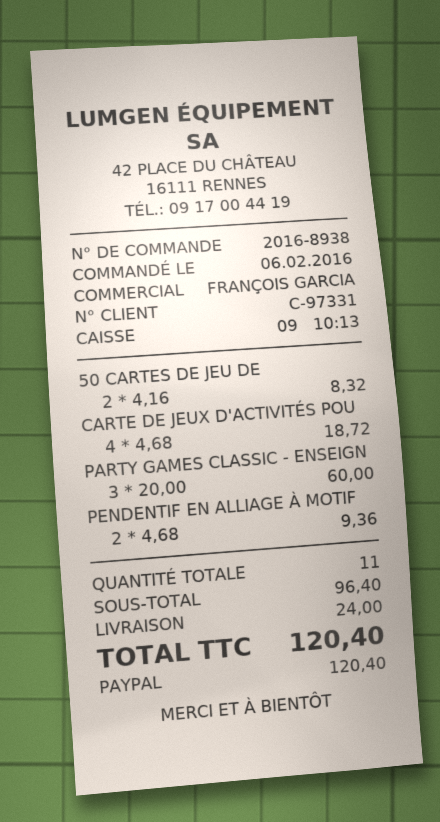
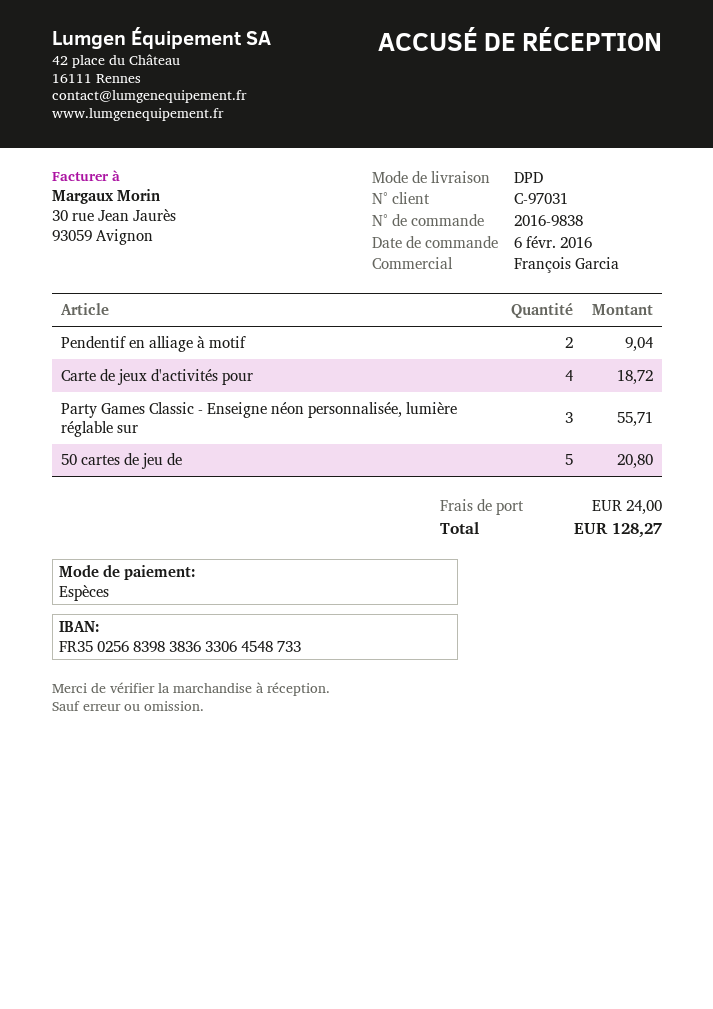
order number: 2016-8938 -> 2016-9838
customer number: C-97331 -> C-97031
payment method: PayPal -> cash
50 CARTES DE JEU DE: 2 for 8.32 -> 5 for 20.80
PARTY GAMES CLASSIC - ENSEIGN: 3 for 60.00 -> 3 for 55.71
PENDENTIF EN ALLIAGE À MOTIF: 2 for 9.36 -> 2 for 9.04
total: 120.40 -> 128.27

